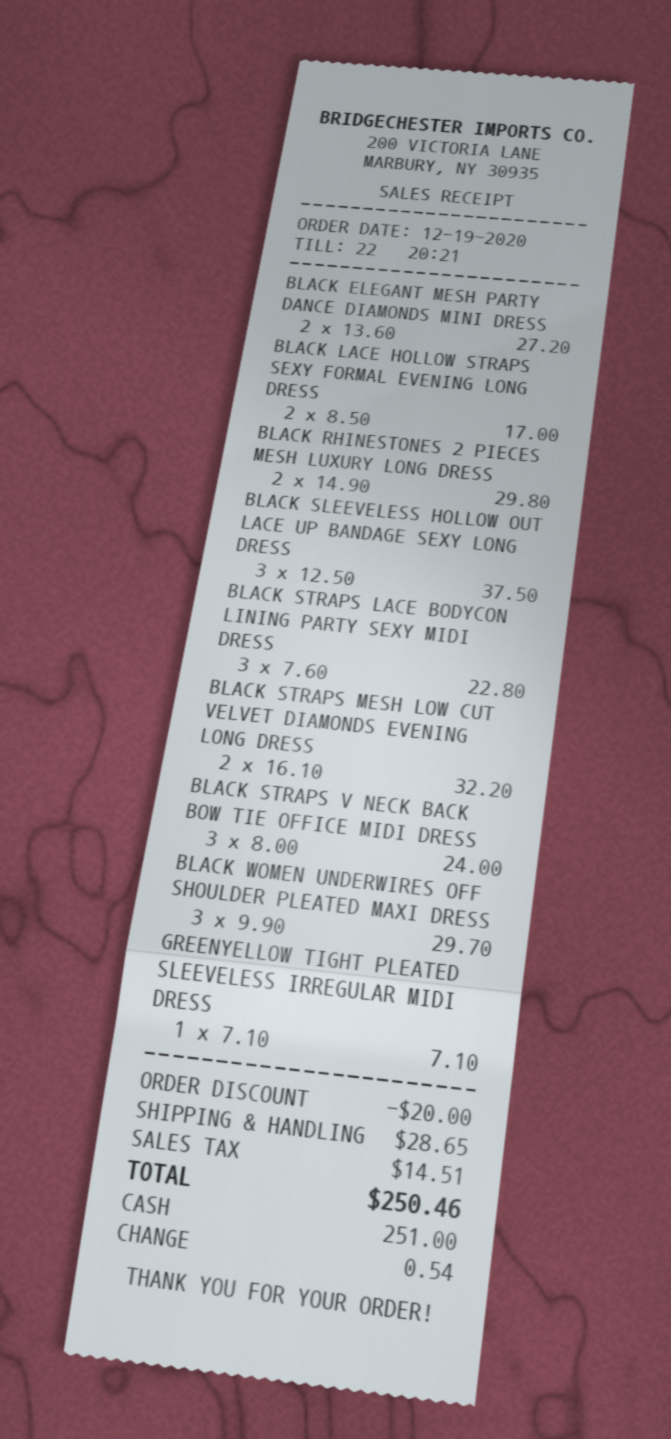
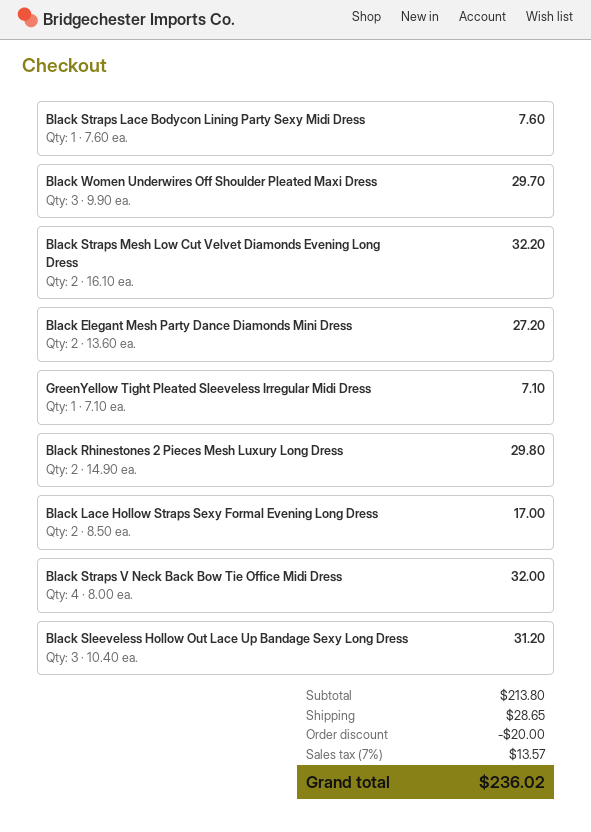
BLACK SLEEVELESS HOLLOW OUT LACE UP BANDAGE SEXY LONG DRESS: 3 x 12.50 = 37.50 -> 3 x 10.40 = 31.20
BLACK STRAPS LACE BODYCON LINING PARTY SEXY MIDI DRESS: 3 x 7.60 = 22.80 -> 1 x 7.60 = 7.60
BLACK STRAPS V NECK BACK BOW TIE OFFICE MIDI DRESS: 3 x 8.00 = 24.00 -> 4 x 8.00 = 32.00
tax: 14.51 -> 13.57
total: 250.46 -> 236.02

